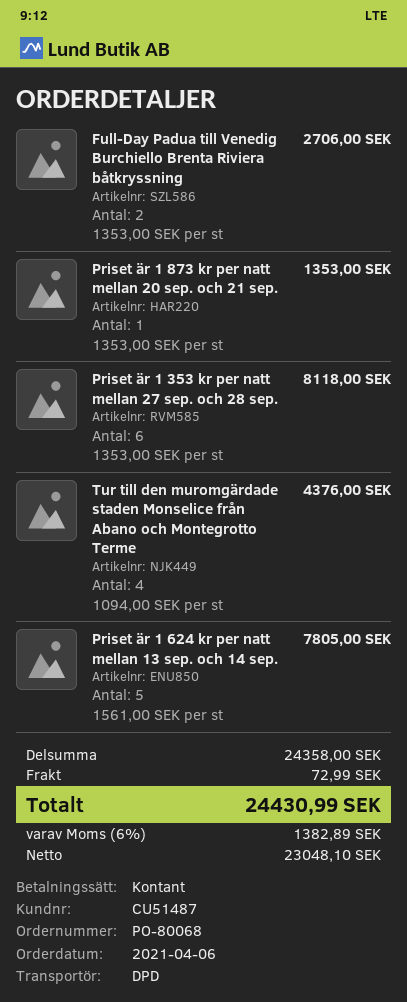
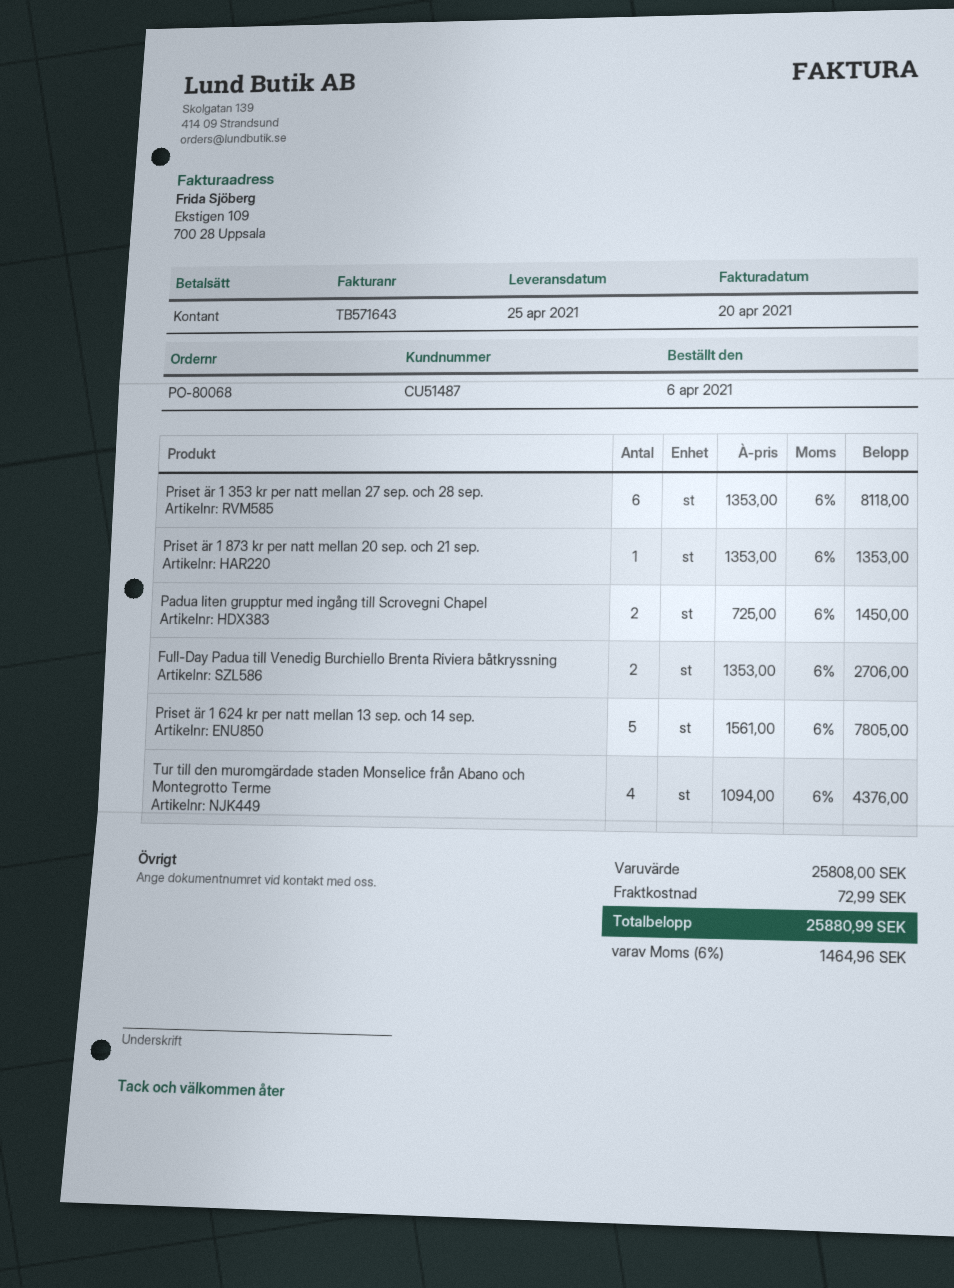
Padua liten grupptur med ingång till Scrovegni Chapel: none -> 2 x 725.00 = 1450.00
subtotal: 24358.00 -> 25808.00
tax: 6% = 1382.89 -> 6% = 1464.96
total: 24430.99 -> 25880.99

